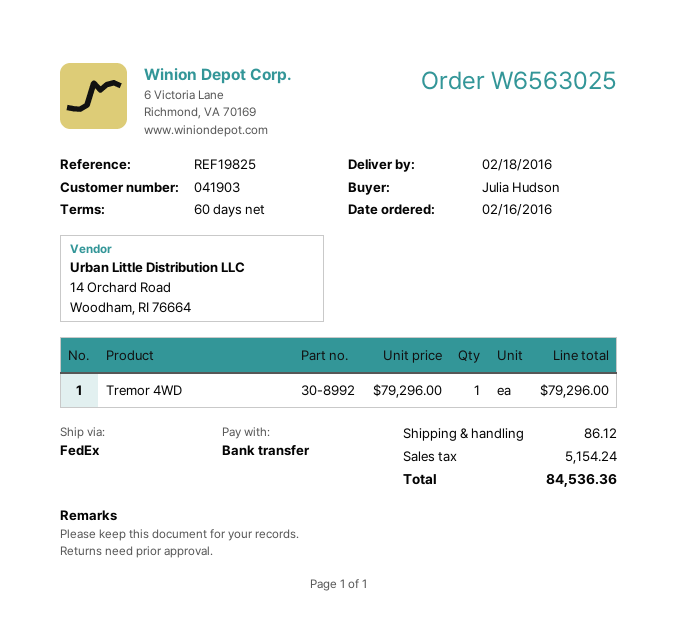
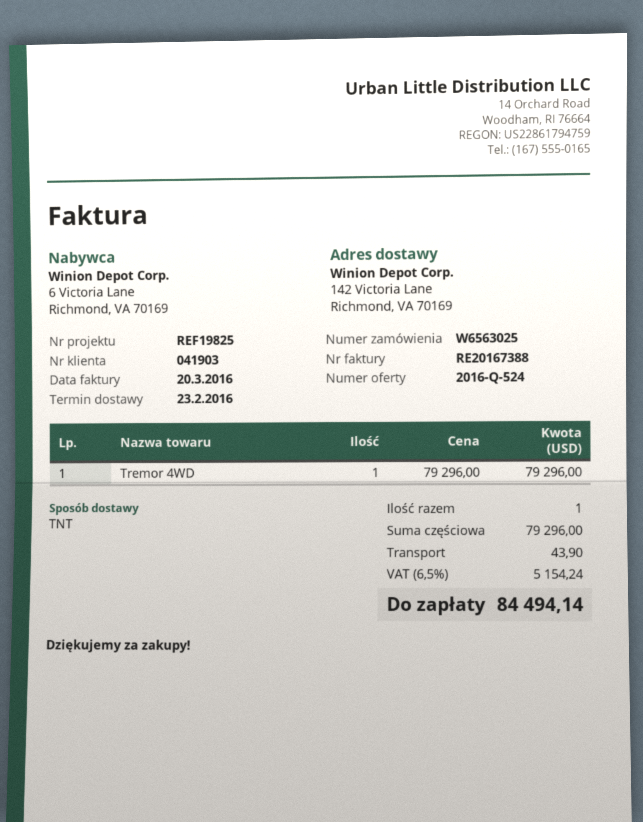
delivery date: 2016-02-18 -> 2016-02-23
shipping method: FedEx -> TNT
shipping: 86.12 -> 43.90
total: 84536.36 -> 84494.14

